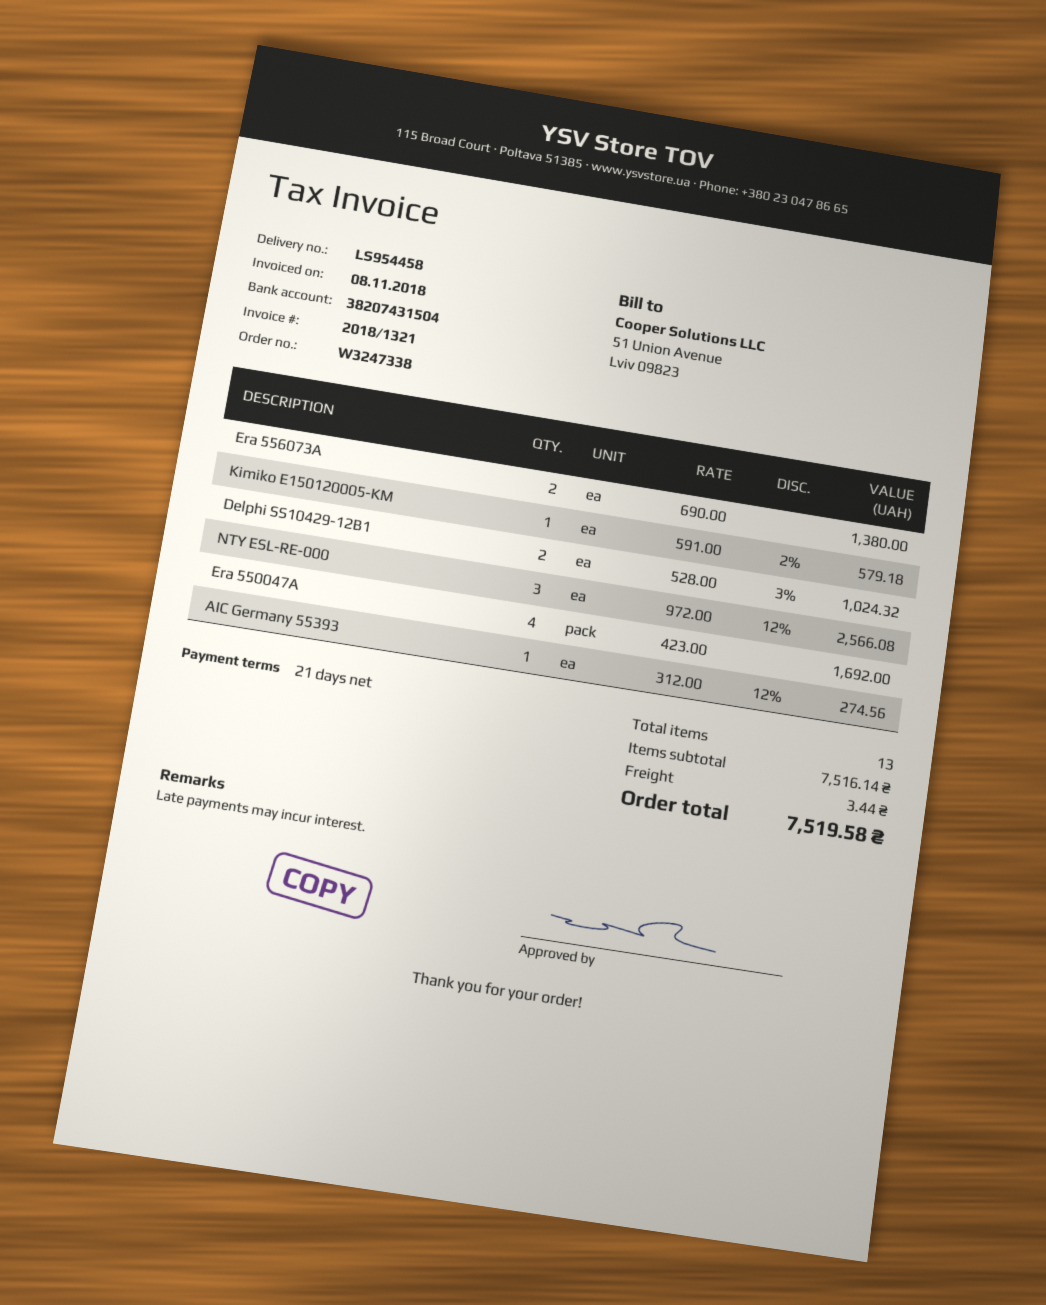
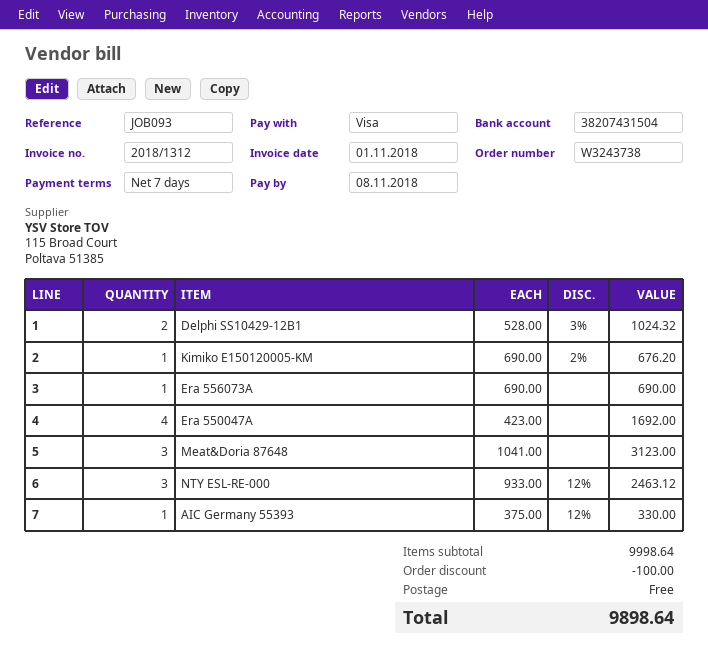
order number: W3247338 -> W3243738
invoice number: 2018/1321 -> 2018/1312
invoice date: 2018-11-08 -> 2018-11-01
payment terms: 21 days -> 7 days
Era 556073A: 2 x 690.00 = 1380.00 -> 1 x 690.00 = 690.00
Kimiko E150120005-KM: 1 x 591.00 - 2% = 579.18 -> 1 x 690.00 - 2% = 676.20
NTY ESL-RE-000: 3 x 972.00 - 12% = 2566.08 -> 3 x 933.00 - 12% = 2463.12
AIC Germany 55393: 1 x 312.00 - 12% = 274.56 -> 1 x 375.00 - 12% = 330.00
Meat&Doria 87648: none -> 3 x 1041.00 = 3123.00
subtotal: 7516.14 -> 9998.64
discount: none -> 100.00
shipping: 3.44 -> 0.00
total: 7519.58 -> 9898.64

